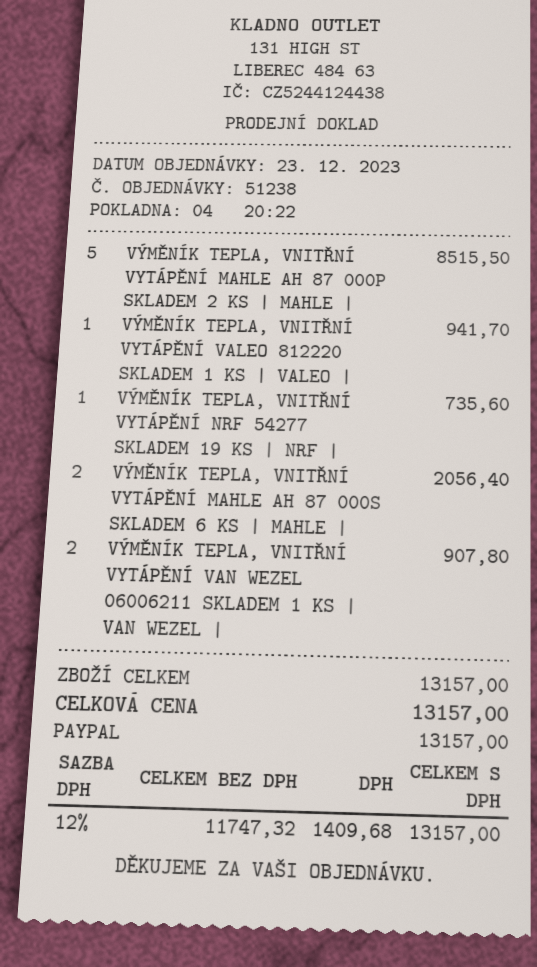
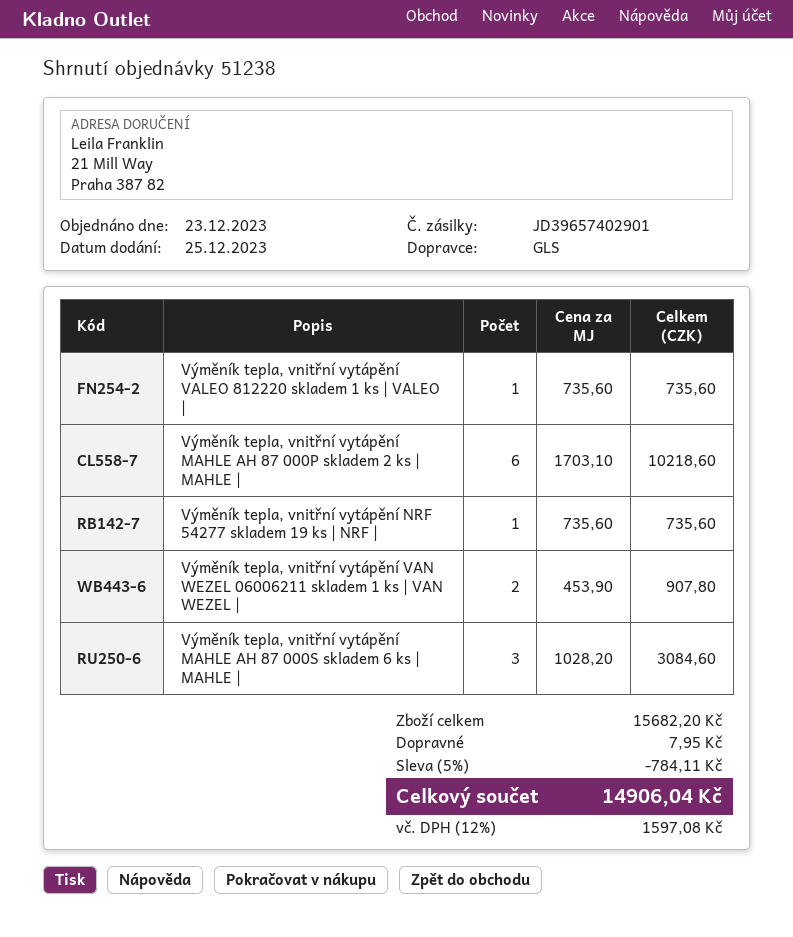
VÝMĚNÍK TEPLA, VNITŘNÍ VYTÁPĚNÍ MAHLE AH 87 000P SKLADEM 2 KS | MAHLE |: 5 for 8515.50 -> 6 for 10218.60
VÝMĚNÍK TEPLA, VNITŘNÍ VYTÁPĚNÍ VALEO 812220 SKLADEM 1 KS | VALEO |: 1 for 941.70 -> 1 for 735.60
VÝMĚNÍK TEPLA, VNITŘNÍ VYTÁPĚNÍ MAHLE AH 87 000S SKLADEM 6 KS | MAHLE |: 2 for 2056.40 -> 3 for 3084.60
subtotal: 13157.00 -> 15682.20
discount: none -> 5% = 784.11
shipping: none -> 7.95
tax: 12% = 1409.68 -> 12% = 1597.08
total: 13157.00 -> 14906.04

